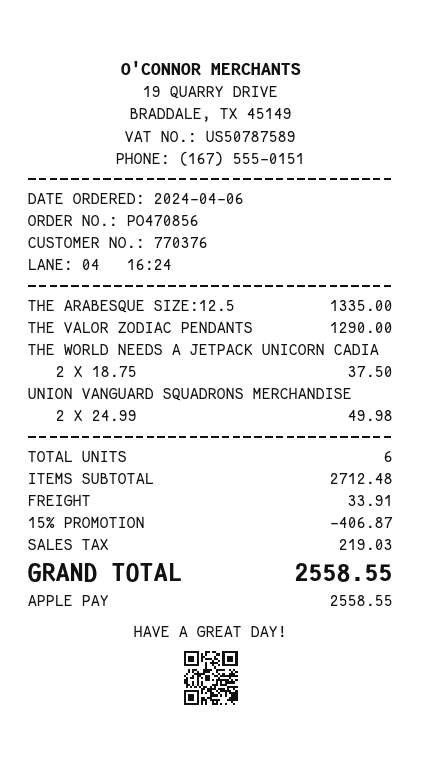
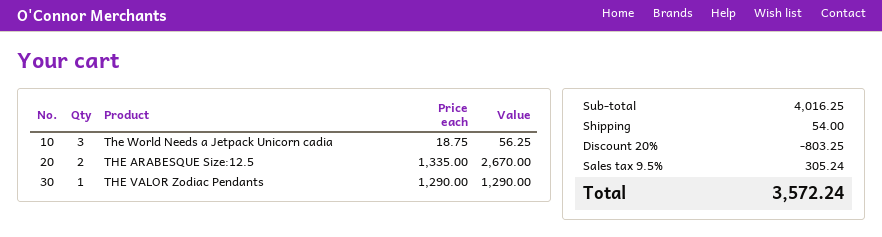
THE ARABESQUE SIZE:12.5: 1 x 1335.00 = 1335.00 -> 2 x 1335.00 = 2670.00
THE WORLD NEEDS A JETPACK UNICORN CADIA: 2 x 18.75 = 37.50 -> 3 x 18.75 = 56.25
UNION VANGUARD SQUADRONS MERCHANDISE: 2 x 24.99 = 49.98 -> none
subtotal: 2712.48 -> 4016.25
discount: 15% = 406.87 -> 20% = 803.25
shipping: 33.91 -> 54.00
tax: 219.03 -> 305.24
total: 2558.55 -> 3572.24

